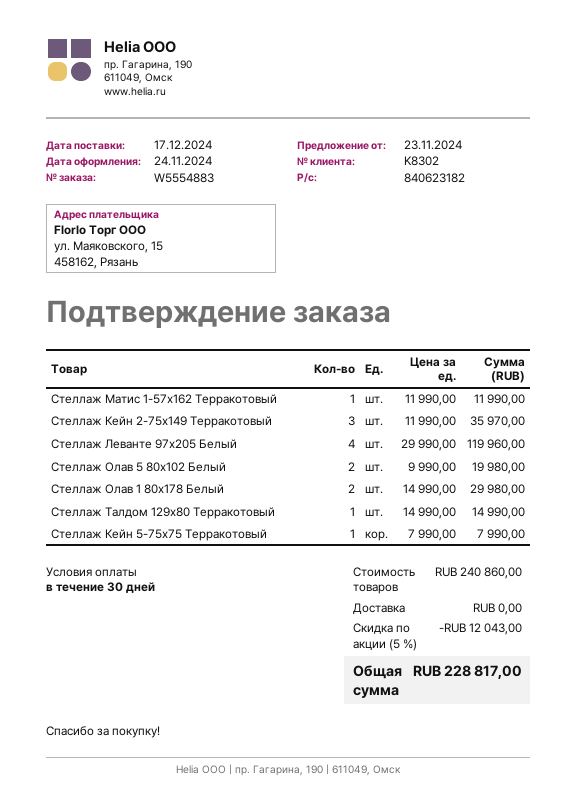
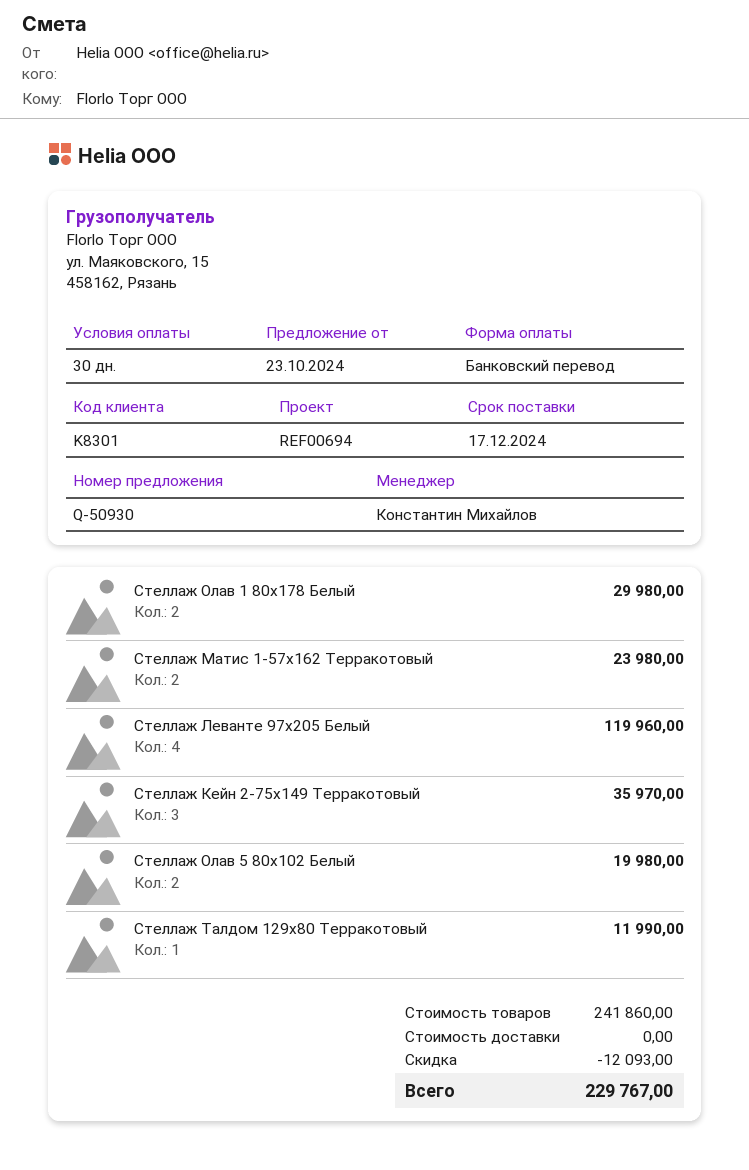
quote date: 2024-11-23 -> 2024-10-23
customer number: K8302 -> K8301
Стеллаж Матис 1-57x162 Терракотовый: 1 for 11990.00 -> 2 for 23980.00
Стеллаж Талдом 129x80 Терракотовый: 1 for 14990.00 -> 1 for 11990.00
Стеллаж Кейн 5-75x75 Терракотовый: 1 for 7990.00 -> none
subtotal: 240860.00 -> 241860.00
discount: 12043.00 -> 12093.00
total: 228817.00 -> 229767.00

